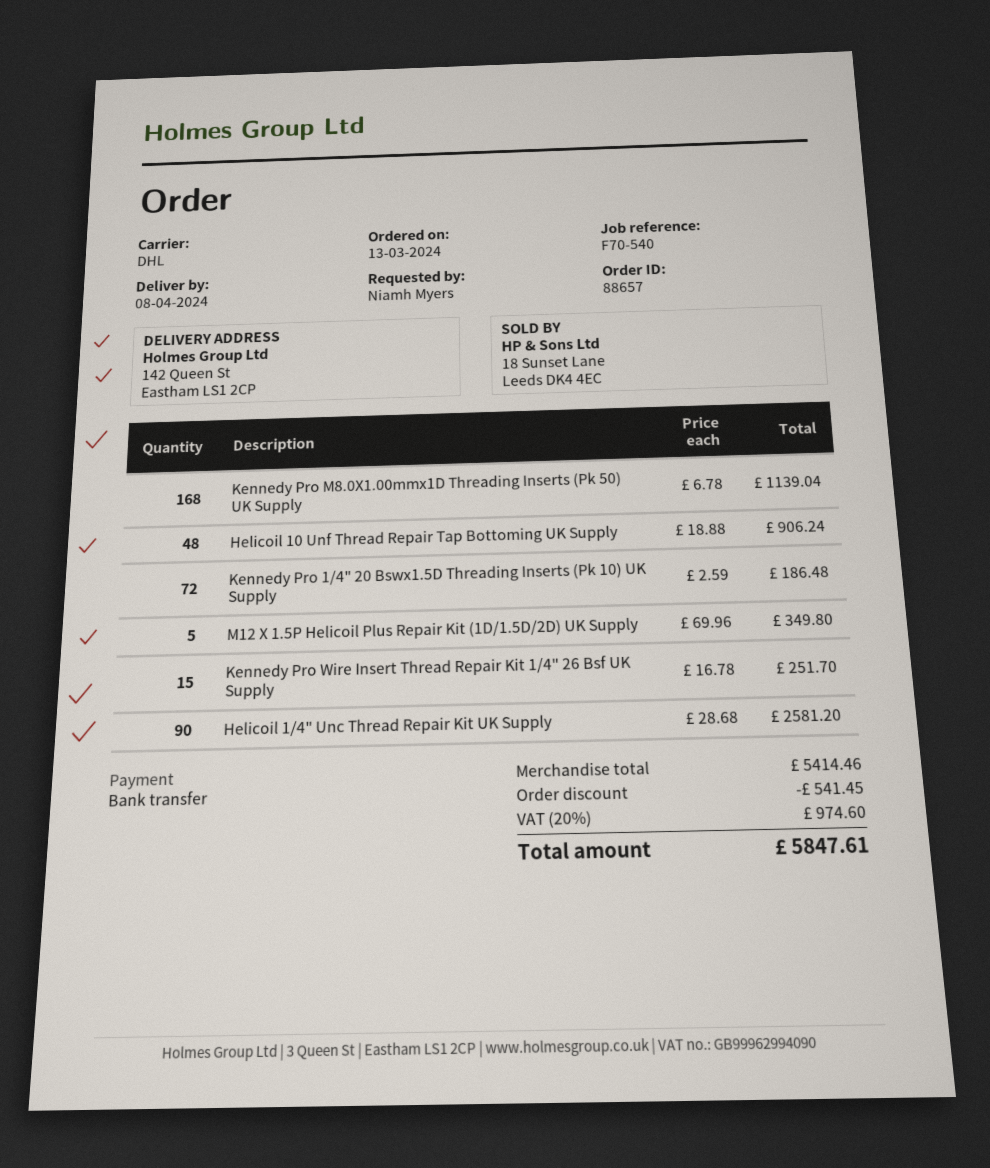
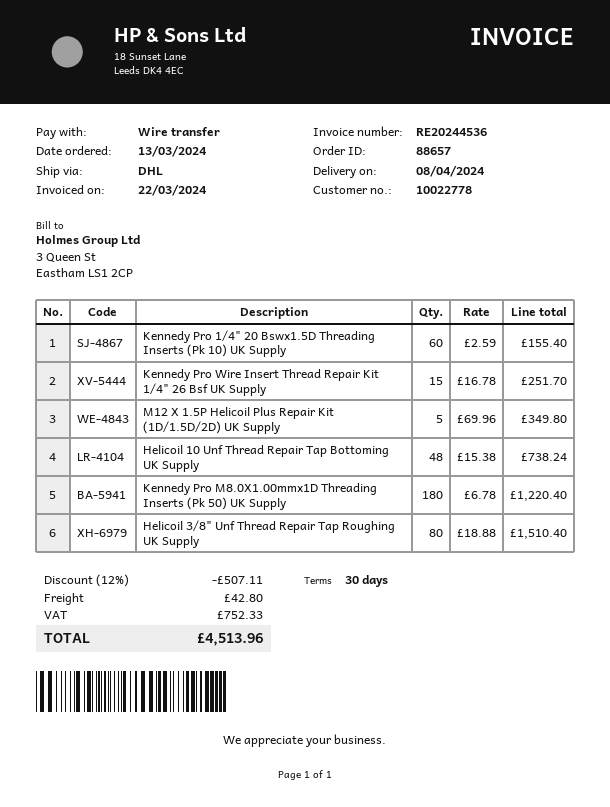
Kennedy Pro M8.0X1.00mmx1D Threading Inserts (Pk 50) UK Supply: 168 x 6.78 = 1139.04 -> 180 x 6.78 = 1220.40
Helicoil 10 Unf Thread Repair Tap Bottoming UK Supply: 48 x 18.88 = 906.24 -> 48 x 15.38 = 738.24
Kennedy Pro 1/4" 20 Bswx1.5D Threading Inserts (Pk 10) UK Supply: 72 x 2.59 = 186.48 -> 60 x 2.59 = 155.40
Helicoil 1/4" Unc Thread Repair Kit UK Supply: 90 x 28.68 = 2581.20 -> none
Helicoil 3/8" Unf Thread Repair Tap Roughing UK Supply: none -> 80 x 18.88 = 1510.40
discount: 541.45 -> 507.11
shipping: none -> 42.80
tax: 974.60 -> 752.33
total: 5847.61 -> 4513.96

